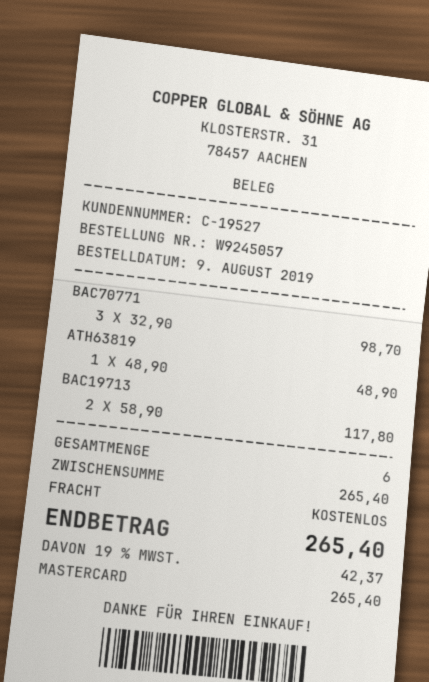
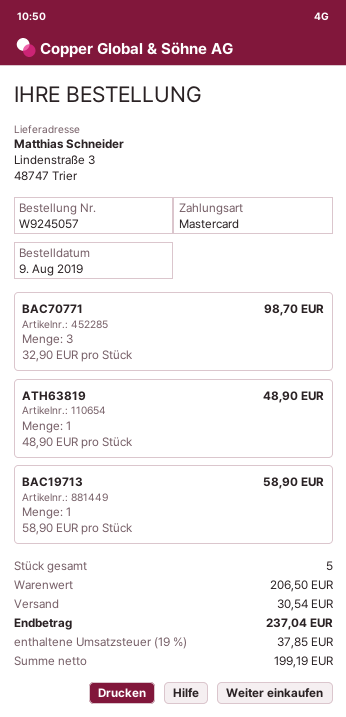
BAC19713: 2 x 58.90 = 117.80 -> 1 x 58.90 = 58.90
total quantity: 6 -> 5
subtotal: 265.40 -> 206.50
shipping: 0.00 -> 30.54
tax: 19% = 42.37 -> 19% = 37.85
total: 265.40 -> 237.04

